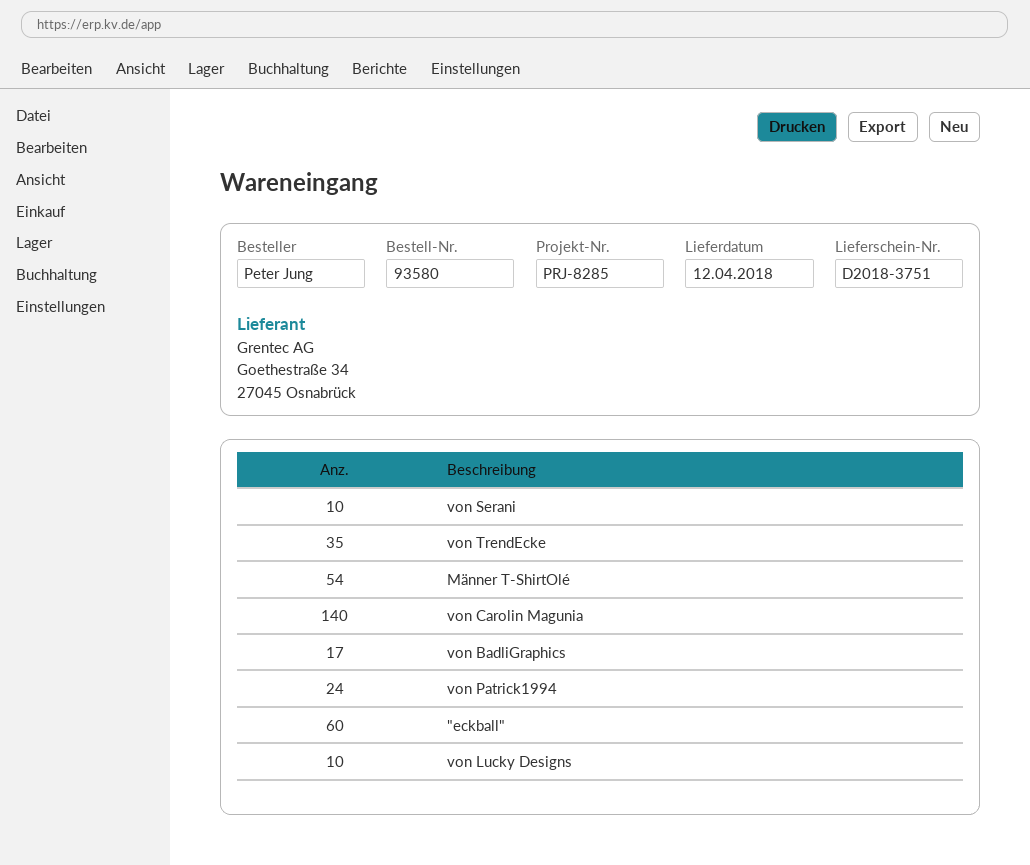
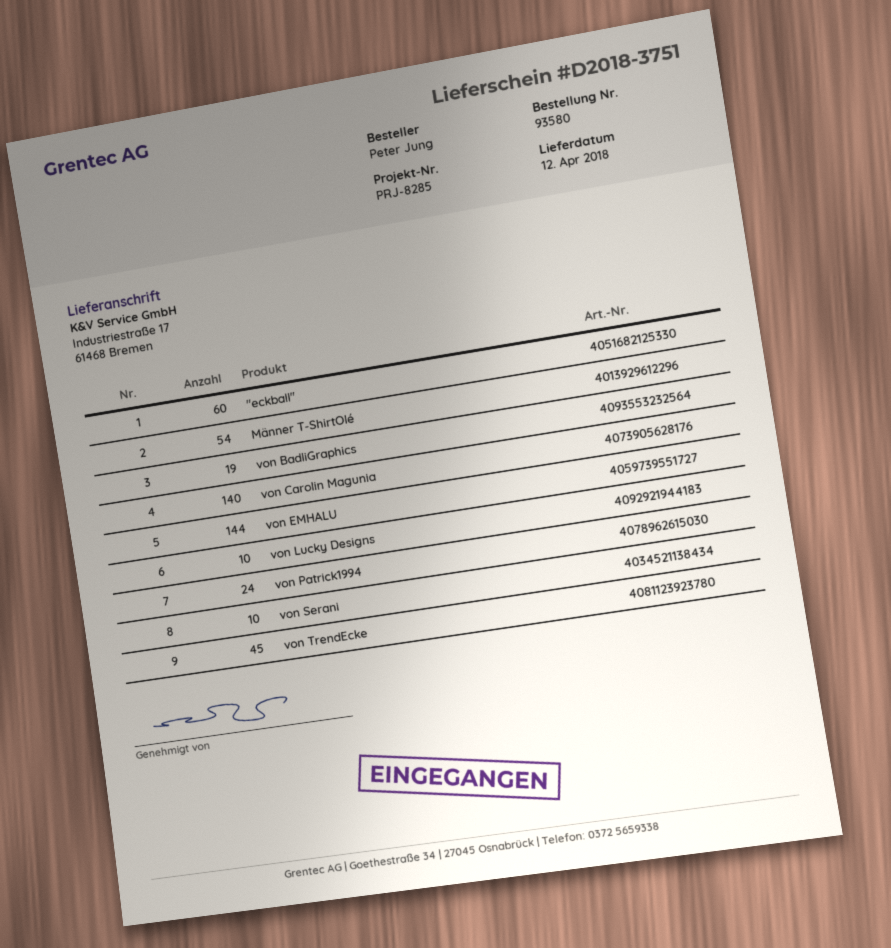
von TrendEcke: 35 -> 45
von BadliGraphics: 17 -> 19
von EMHALU: none -> 144

